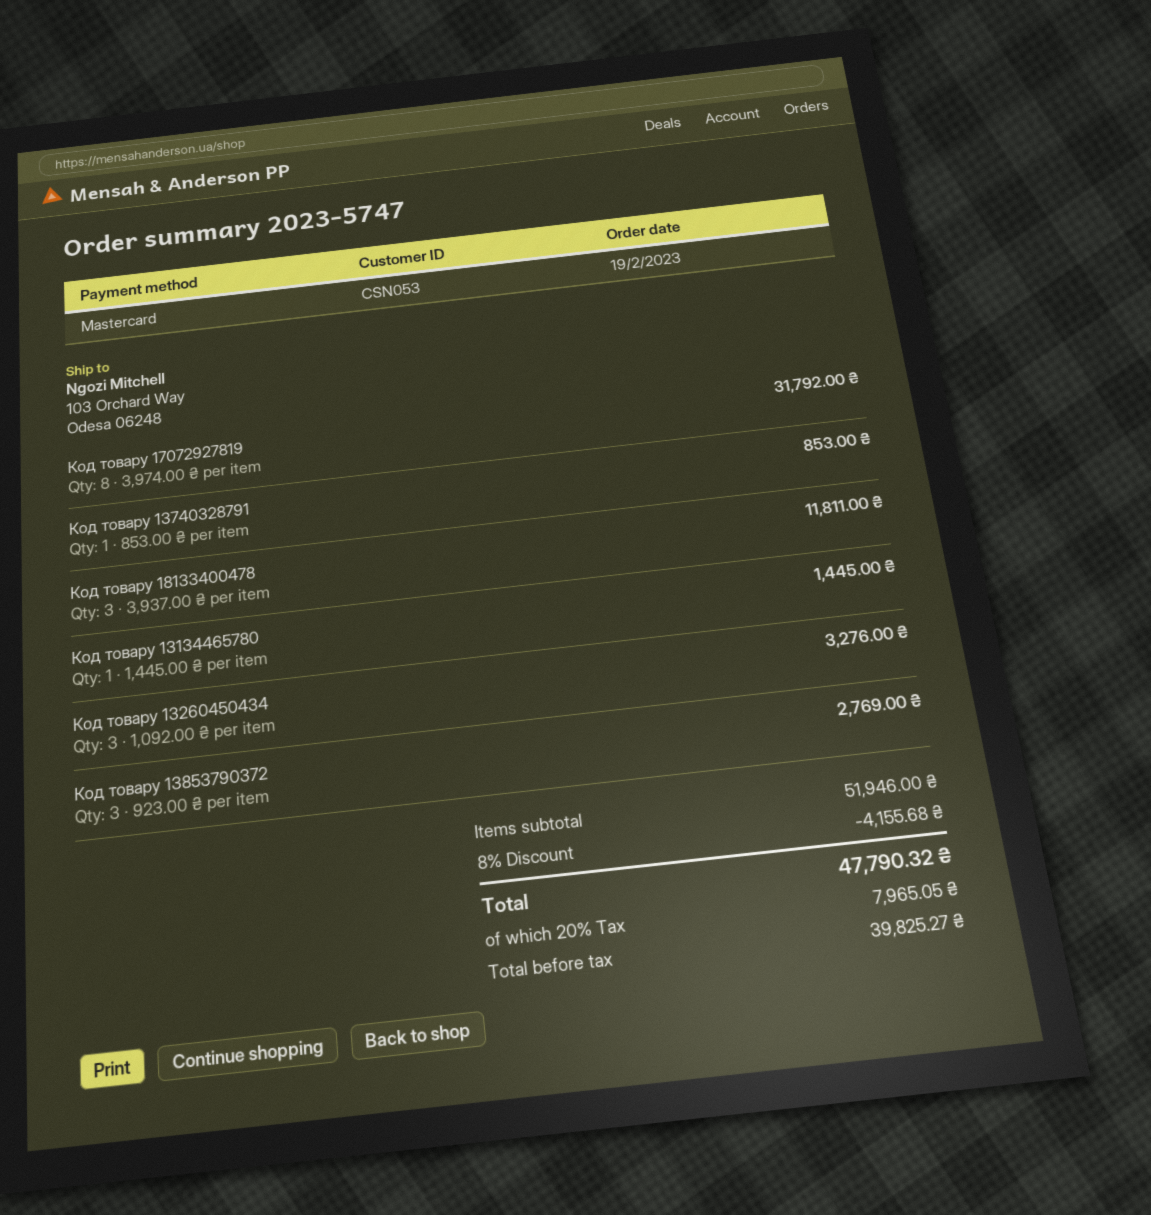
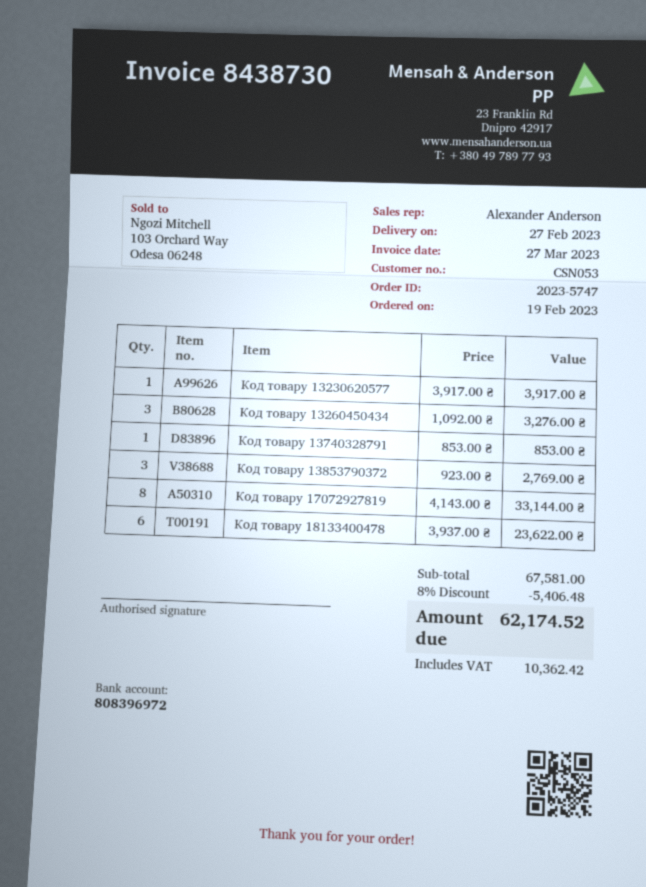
Код товару 17072927819: 8 x 3974.00 = 31792.00 -> 8 x 4143.00 = 33144.00
Код товару 18133400478: 3 x 3937.00 = 11811.00 -> 6 x 3937.00 = 23622.00
Код товару 13134465780: 1 x 1445.00 = 1445.00 -> none
Код товару 13230620577: none -> 1 x 3917.00 = 3917.00
subtotal: 51946.00 -> 67581.00
discount: 8% = 4155.68 -> 8% = 5406.48
tax: 7965.05 -> 10362.42
total: 47790.32 -> 62174.52

